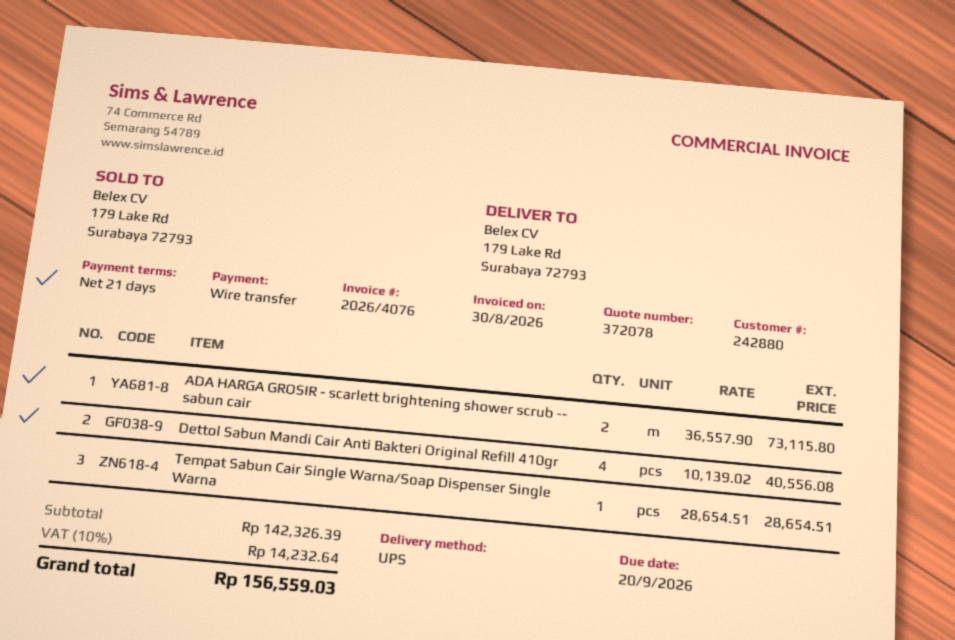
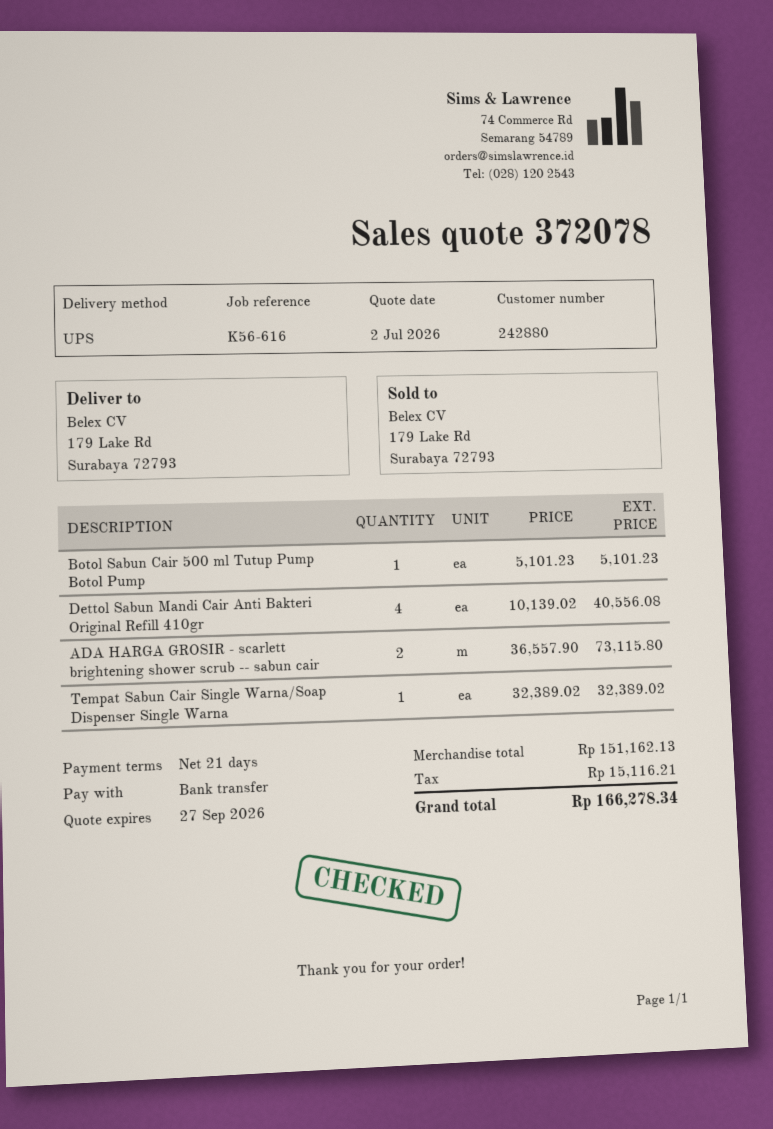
Tempat Sabun Cair Single Warna/Soap Dispenser Single Warna: 1 x 28654.51 = 28654.51 -> 1 x 32389.02 = 32389.02
Botol Sabun Cair 500 ml Tutup Pump Botol Pump: none -> 1 x 5101.23 = 5101.23
subtotal: 142326.39 -> 151162.13
tax: 14232.64 -> 15116.21
total: 156559.03 -> 166278.34

